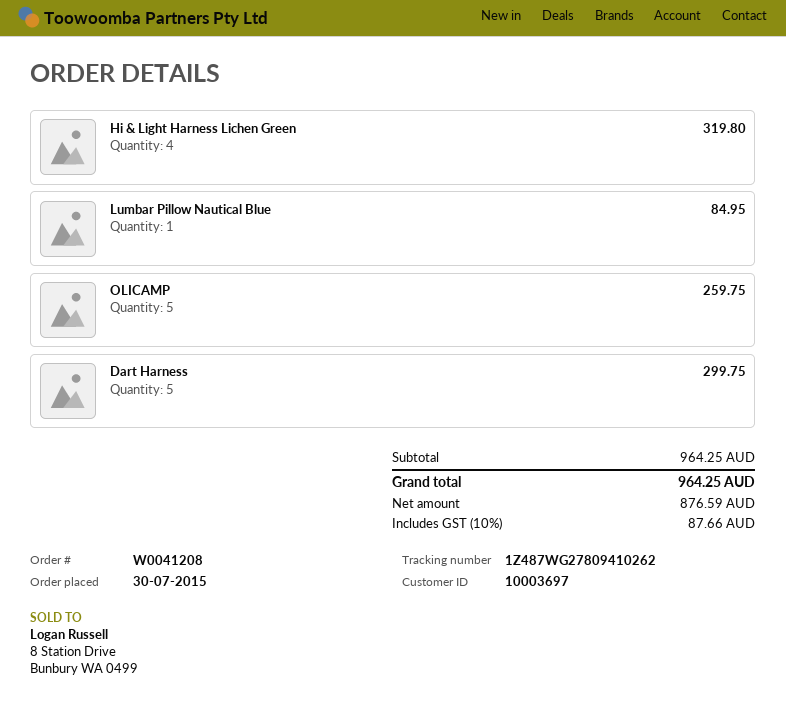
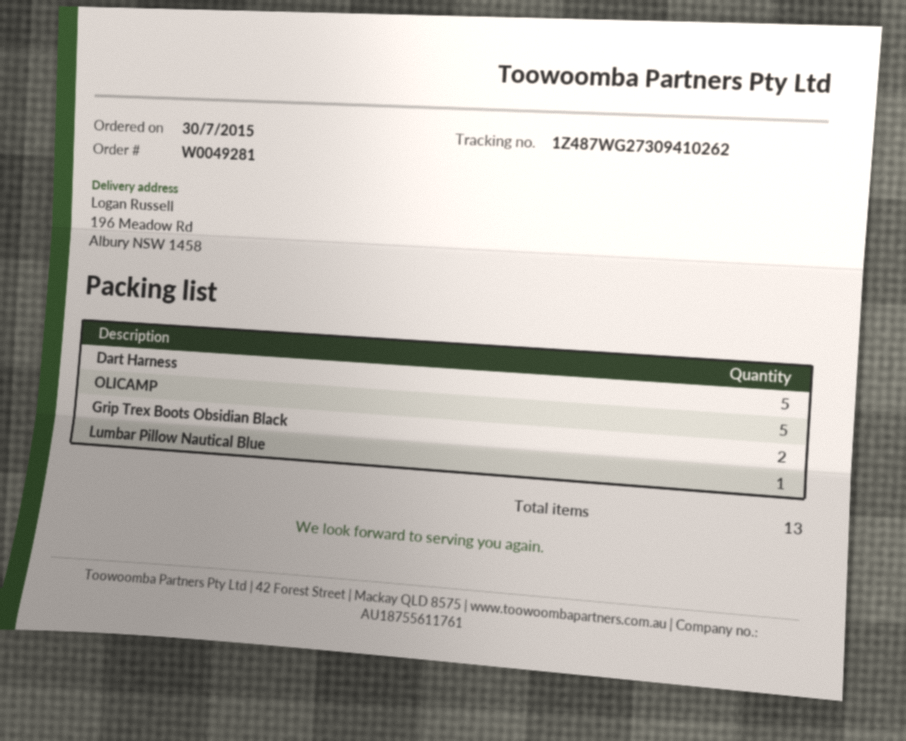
order number: W0041208 -> W0049281
tracking number: 1Z487WG27809410262 -> 1Z487WG27309410262
Hi & Light Harness Lichen Green: 4 -> none
Grip Trex Boots Obsidian Black: none -> 2

